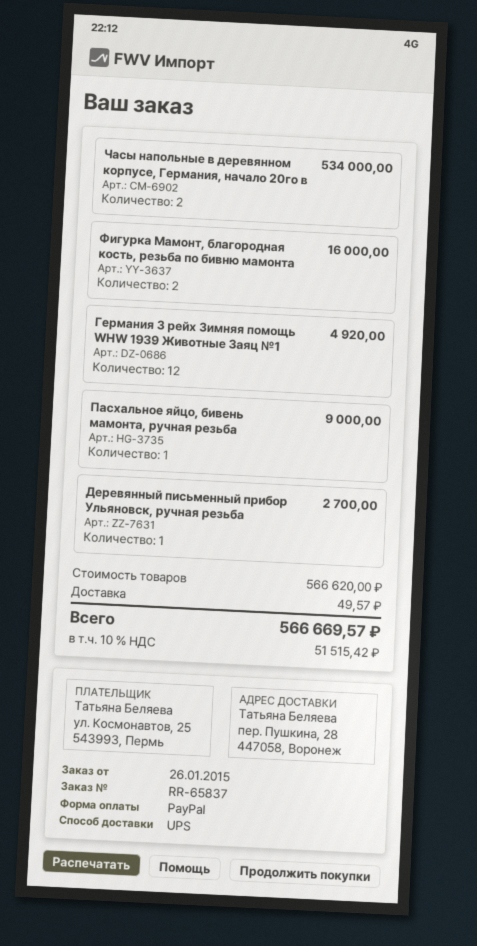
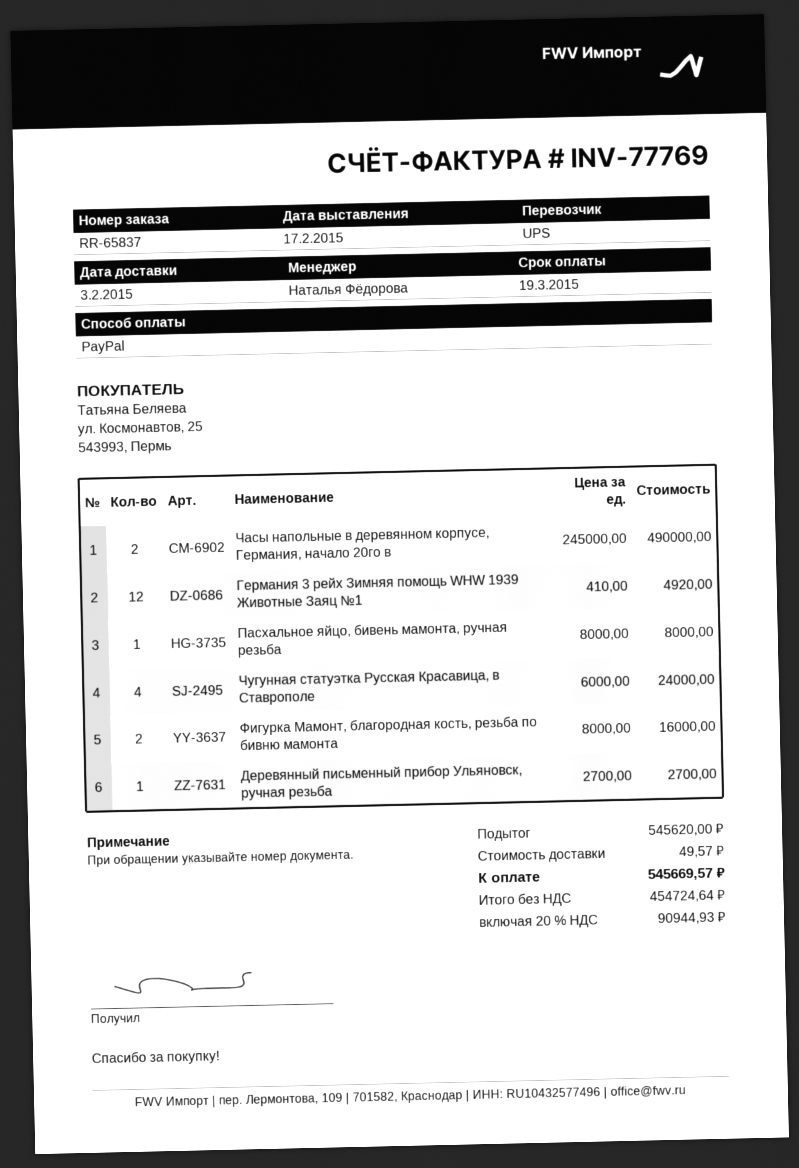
Часы напольные в деревянном корпусе, Германия, начало 20го в: 2 for 534000.00 -> 2 for 490000.00
Пасхальное яйцо, бивень мамонта, ручная резьба: 1 for 9000.00 -> 1 for 8000.00
Чугунная статуэтка Русская Красавица, в Ставрополе: none -> 4 for 24000.00
subtotal: 566620.00 -> 545620.00
tax: 10% = 51515.42 -> 20% = 90944.93
total: 566669.57 -> 545669.57

